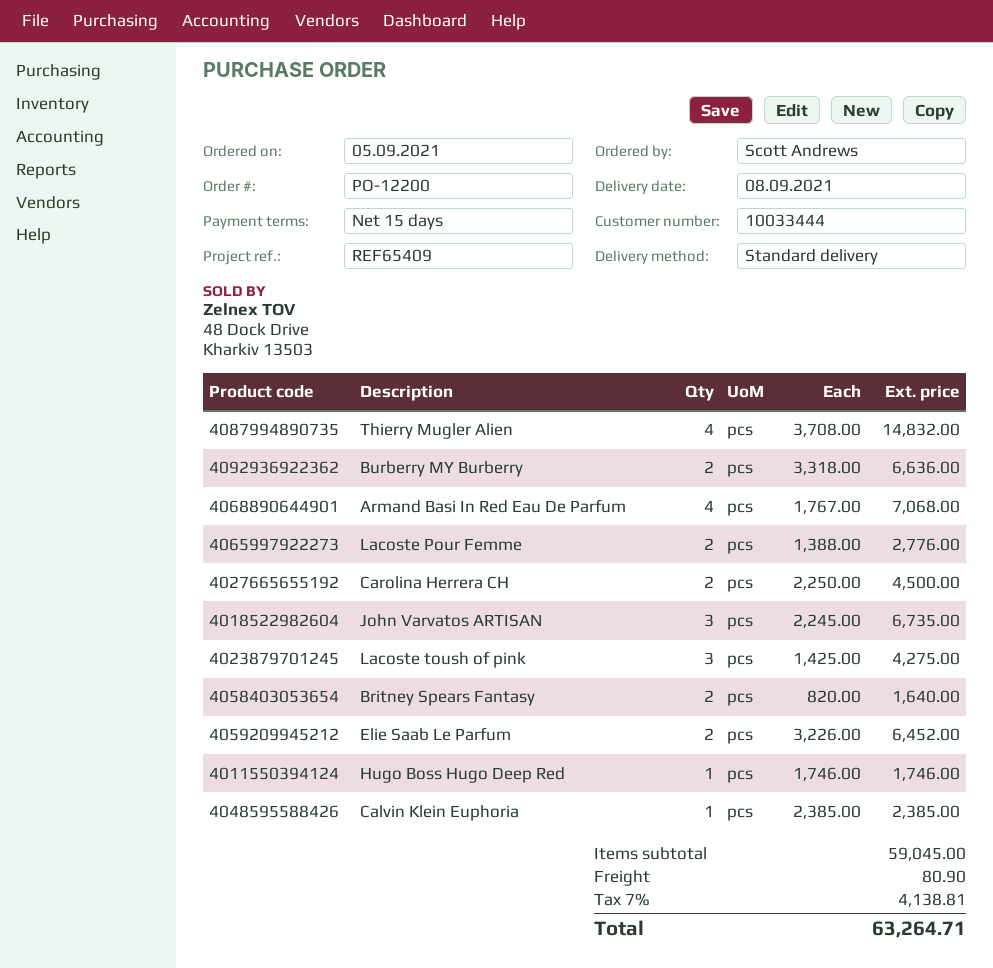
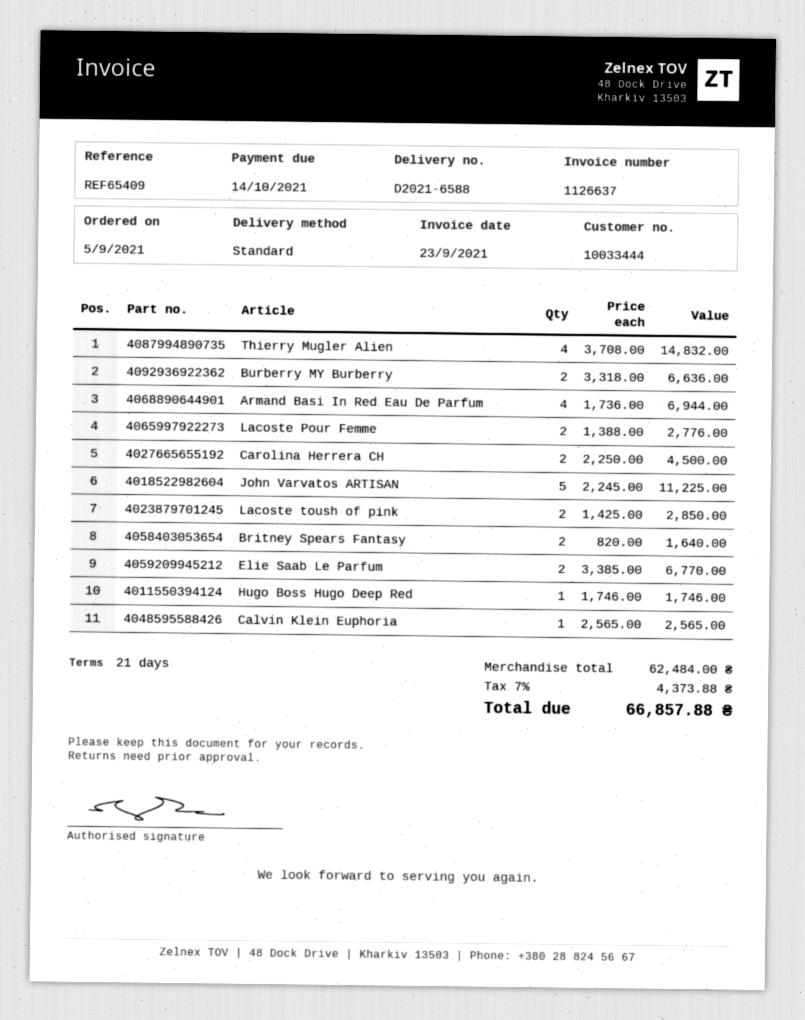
payment terms: 15 days -> 21 days
Armand Basi In Red Eau De Parfum: 4 x 1767.00 = 7068.00 -> 4 x 1736.00 = 6944.00
John Varvatos ARTISAN: 3 x 2245.00 = 6735.00 -> 5 x 2245.00 = 11225.00
Lacoste toush of pink: 3 x 1425.00 = 4275.00 -> 2 x 1425.00 = 2850.00
Elie Saab Le Parfum: 2 x 3226.00 = 6452.00 -> 2 x 3385.00 = 6770.00
Calvin Klein Euphoria: 1 x 2385.00 = 2385.00 -> 1 x 2565.00 = 2565.00
subtotal: 59045.00 -> 62484.00
shipping: 80.90 -> none
tax: 7% = 4138.81 -> 7% = 4373.88
total: 63264.71 -> 66857.88

